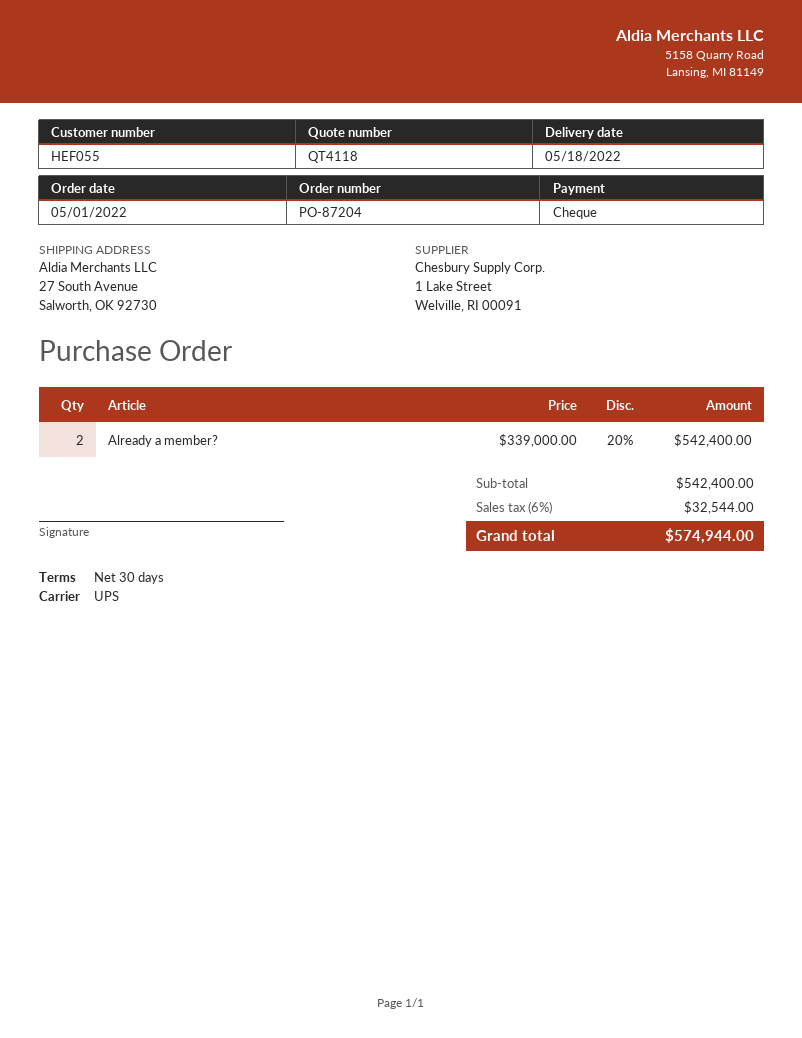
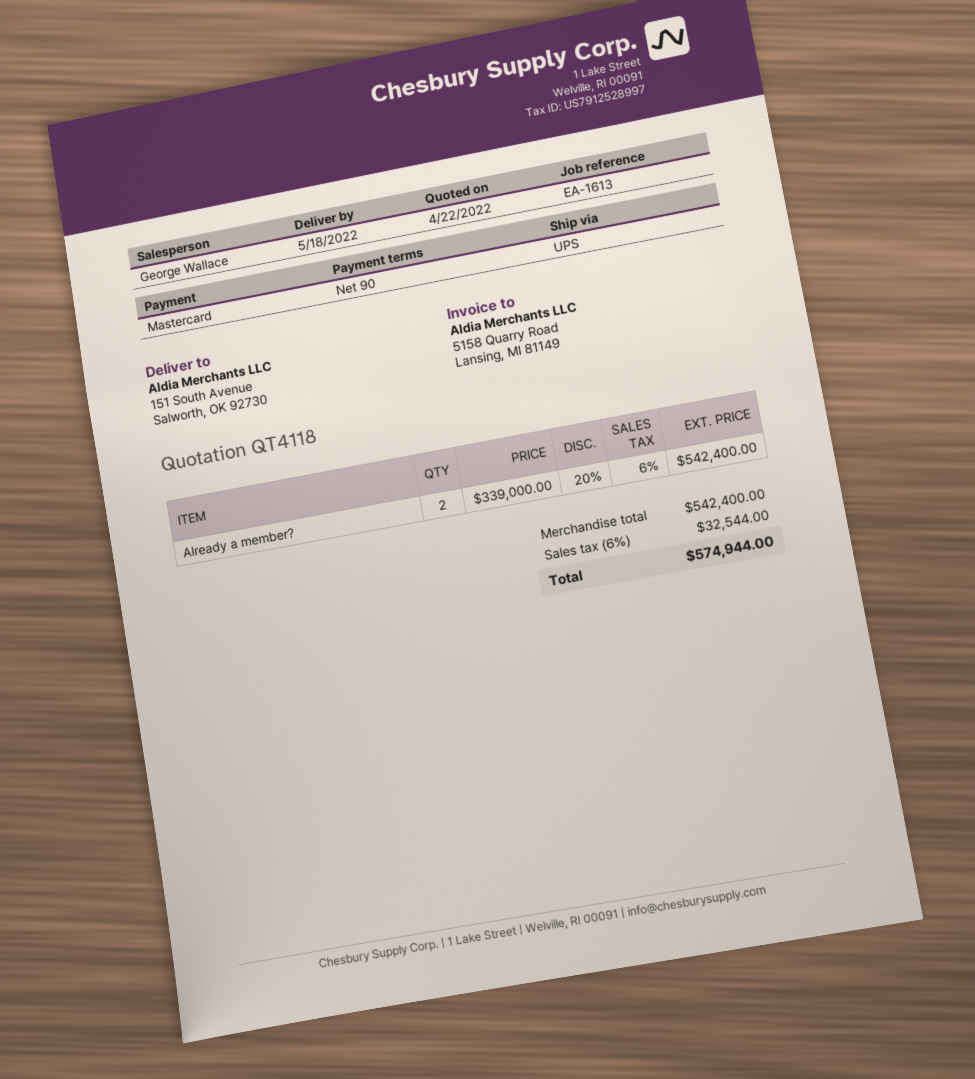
payment terms: 30 days -> 90 days
payment method: cheque -> Mastercard
ship to: 27 South Avenue, Salworth, OK 92730 -> 151 South Avenue, Salworth, OK 92730

